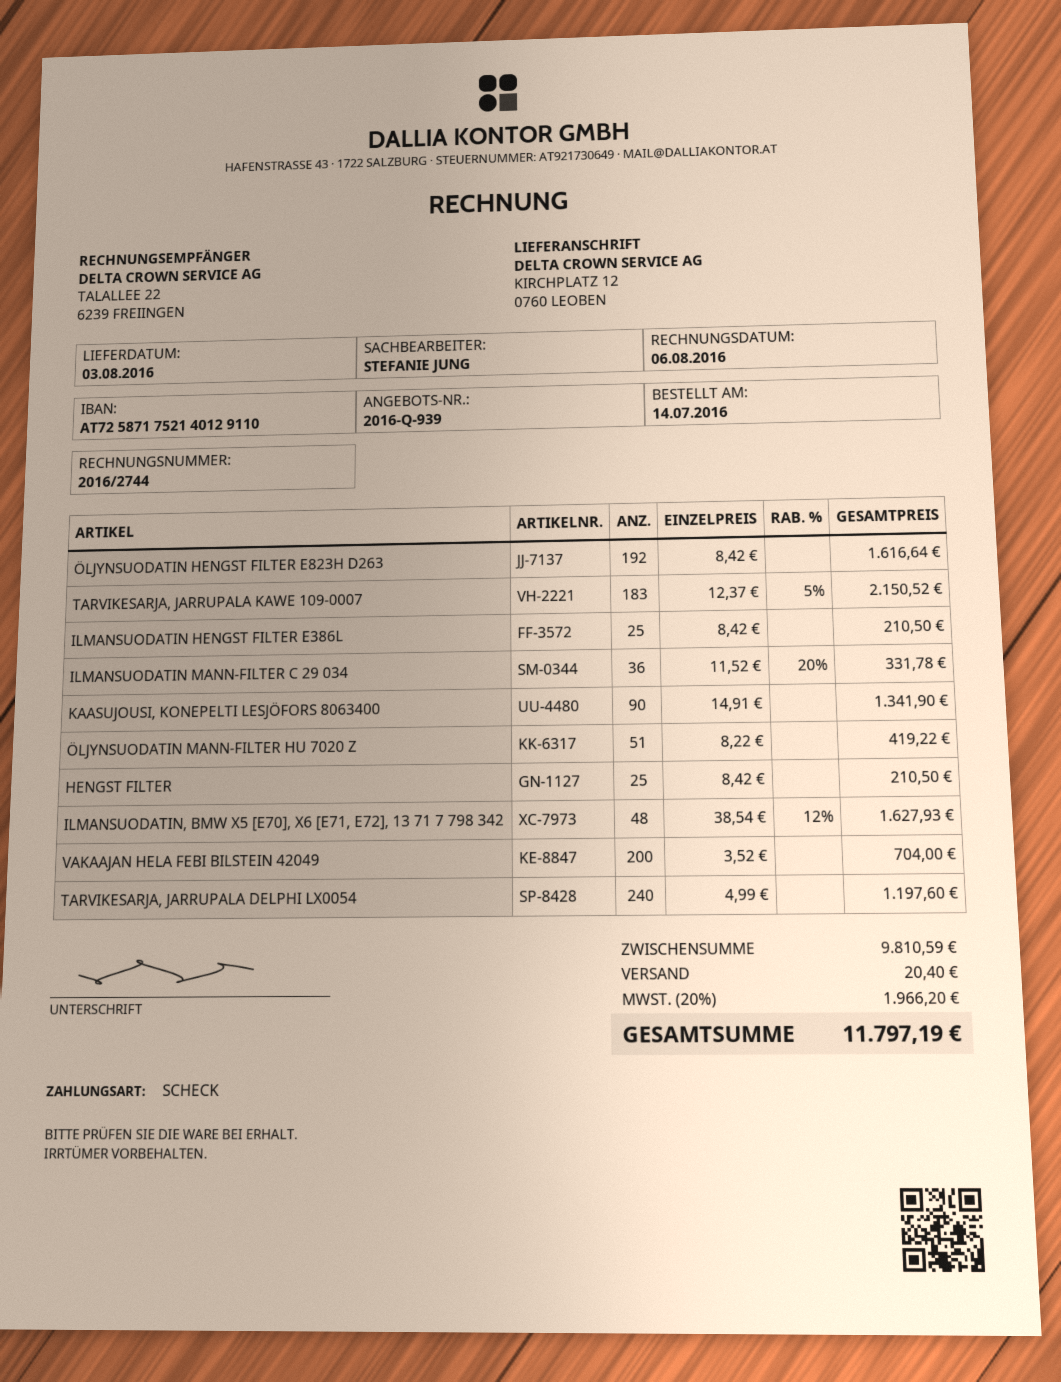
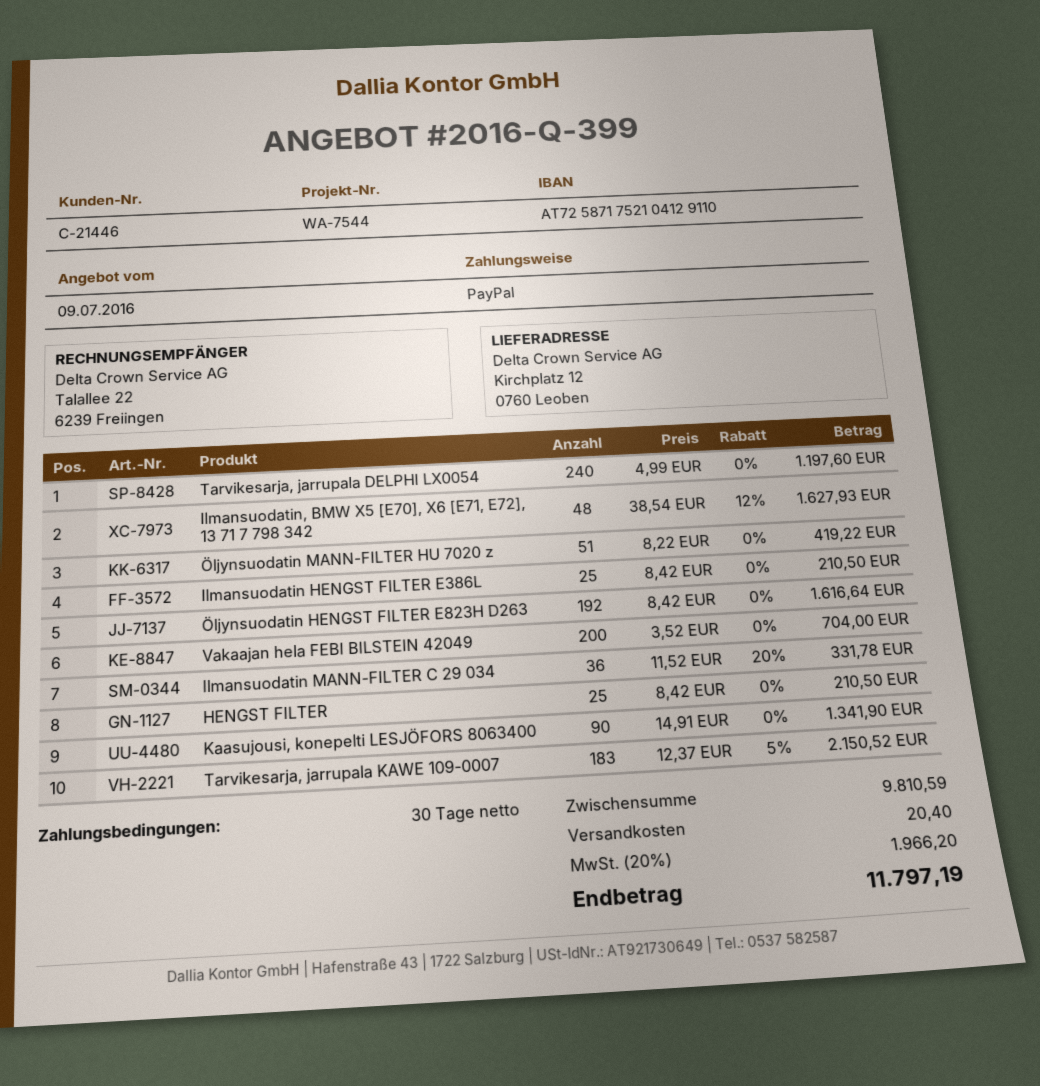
quote number: 2016-Q-939 -> 2016-Q-399
payment method: cheque -> PayPal
bank account: AT725871752140129110 -> AT725871752104129110

